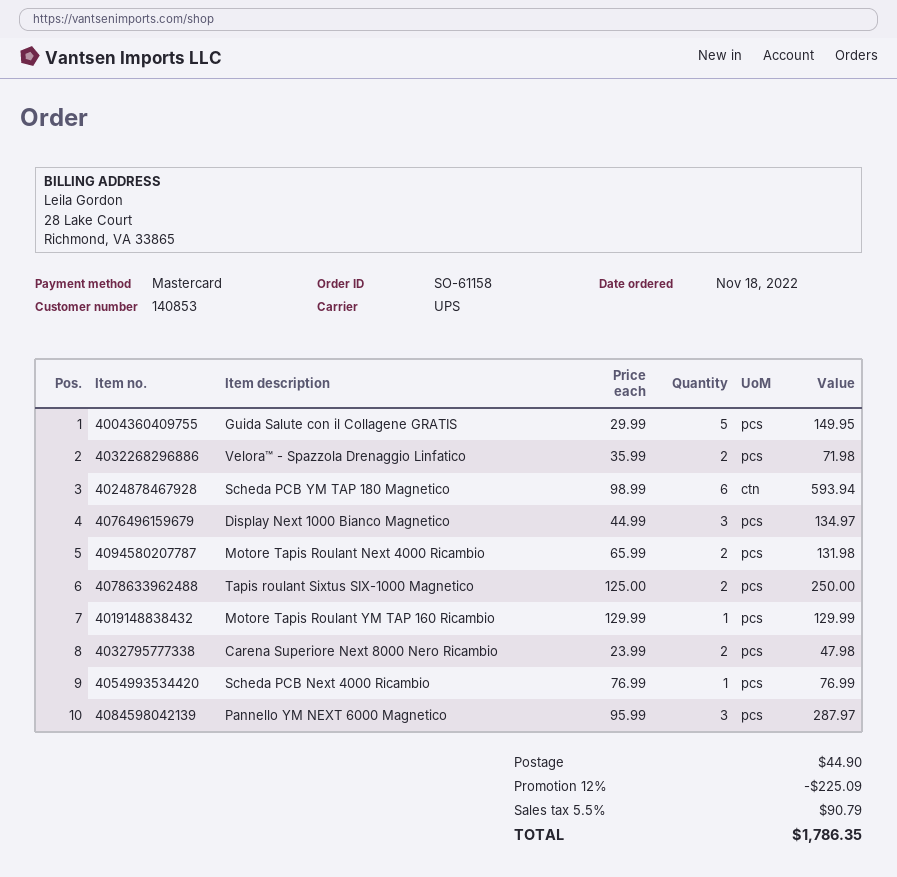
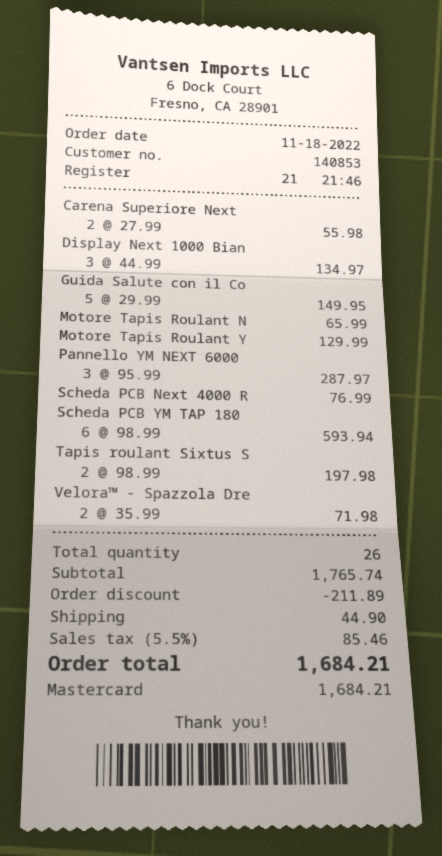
Motore Tapis Roulant Next 4000 Ricambio: 2 x 65.99 = 131.98 -> 1 x 65.99 = 65.99
Tapis roulant Sixtus SIX-1000 Magnetico: 2 x 125.00 = 250.00 -> 2 x 98.99 = 197.98
Carena Superiore Next 8000 Nero Ricambio: 2 x 23.99 = 47.98 -> 2 x 27.99 = 55.98
discount: 225.09 -> 211.89
tax: 5.5% = 90.79 -> 5.5% = 85.46
total: 1786.35 -> 1684.21

